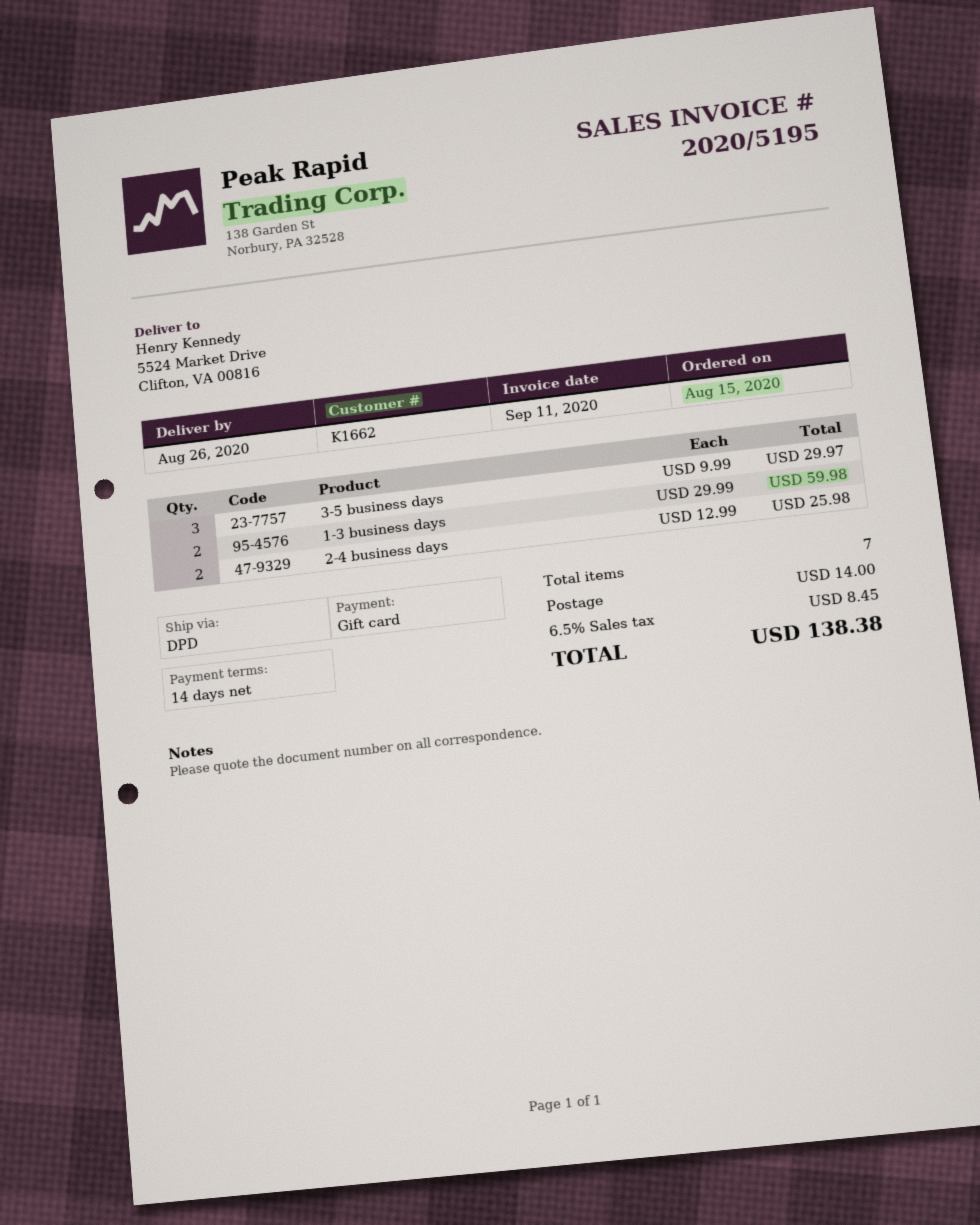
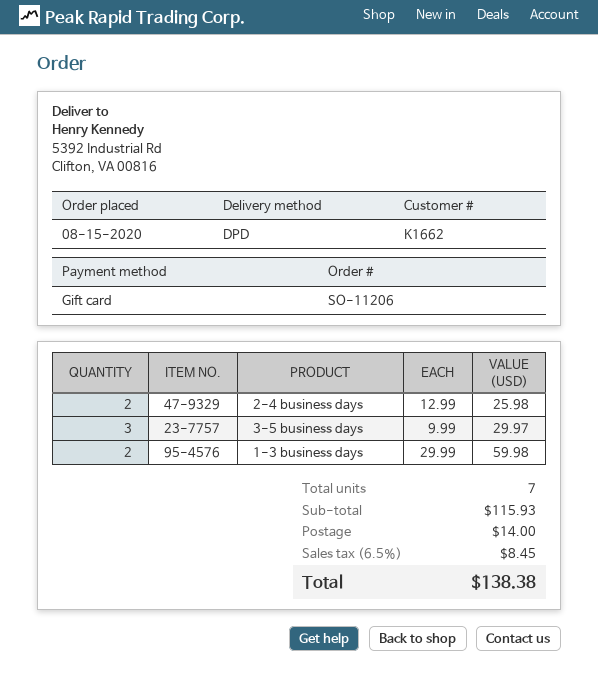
ship to: 5524 Market Drive, Clifton, VA 00816 -> 5392 Industrial Rd, Clifton, VA 00816

